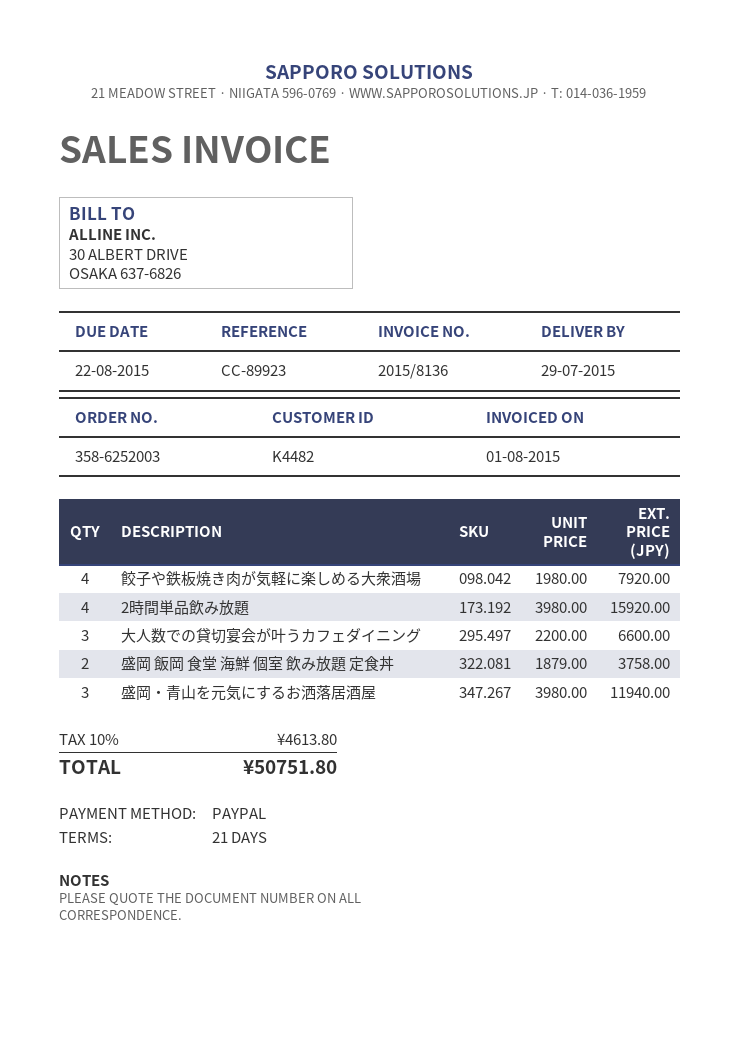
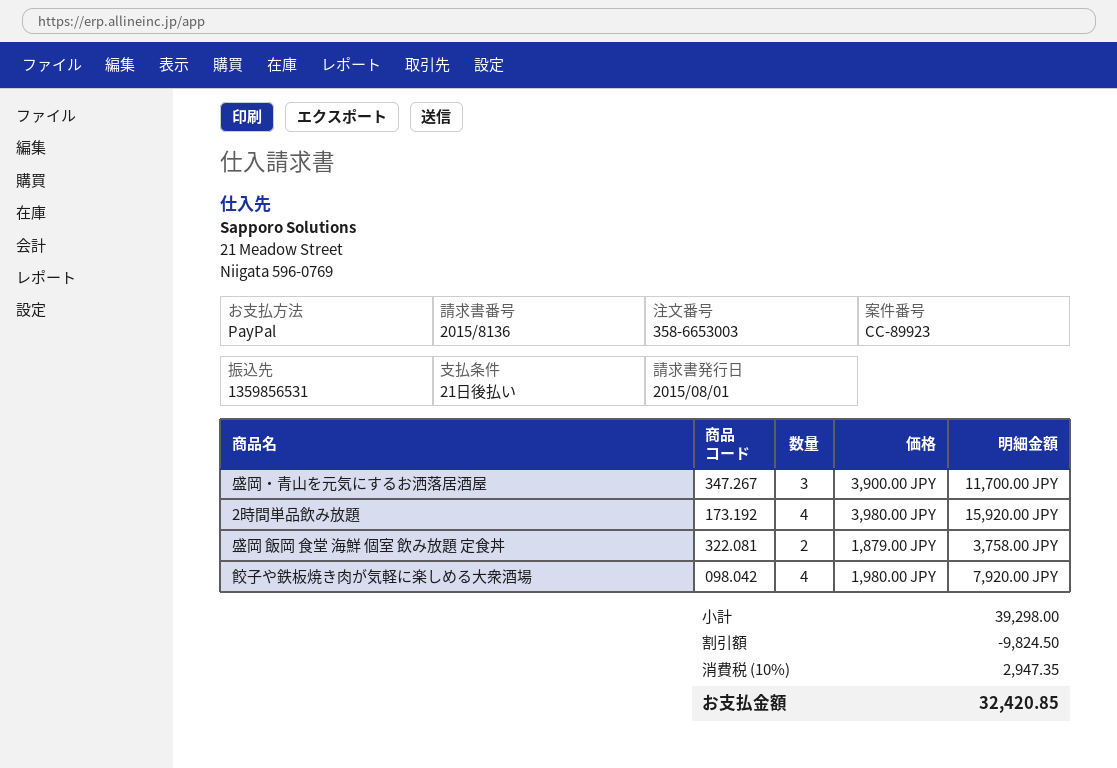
order number: 358-6252003 -> 358-6653003
大人数での貸切宴会が叶うカフェダイニング: 3 x 2200.00 = 6600.00 -> none
盛岡・青山を元気にするお洒落居酒屋: 3 x 3980.00 = 11940.00 -> 3 x 3900.00 = 11700.00
discount: none -> 9824.50
tax: 10% = 4613.80 -> 10% = 2947.35
total: 50751.80 -> 32420.85

